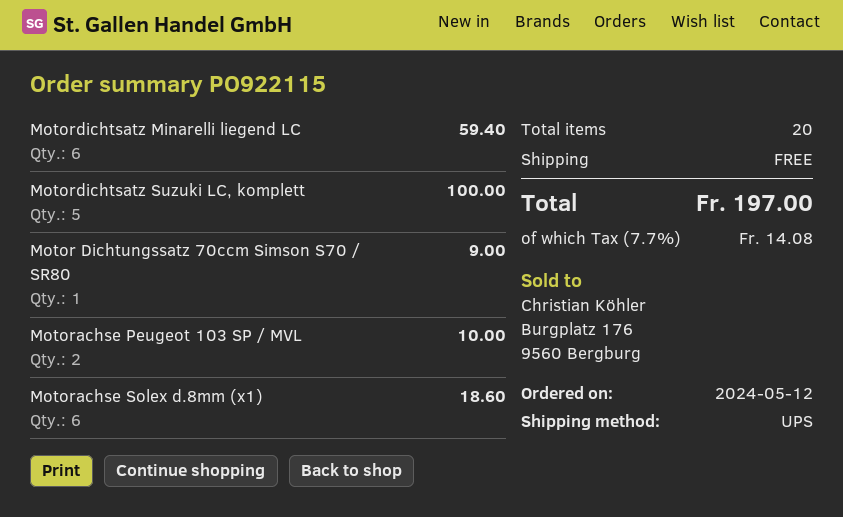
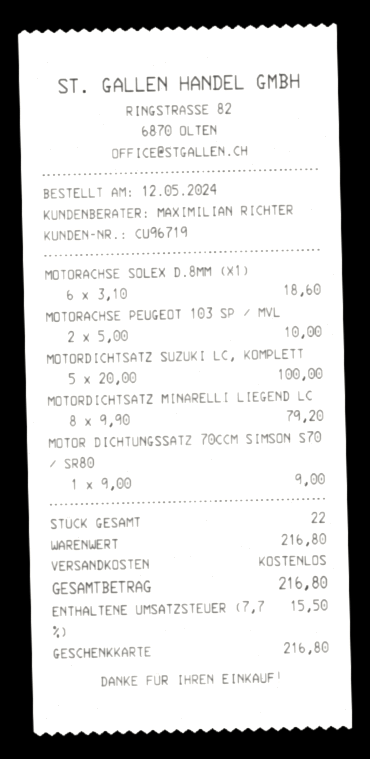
Motordichtsatz Minarelli liegend LC: 6 for 59.40 -> 8 for 79.20
total quantity: 20 -> 22
tax: 7.7% = 14.08 -> 7.7% = 15.50
total: 197.00 -> 216.80

